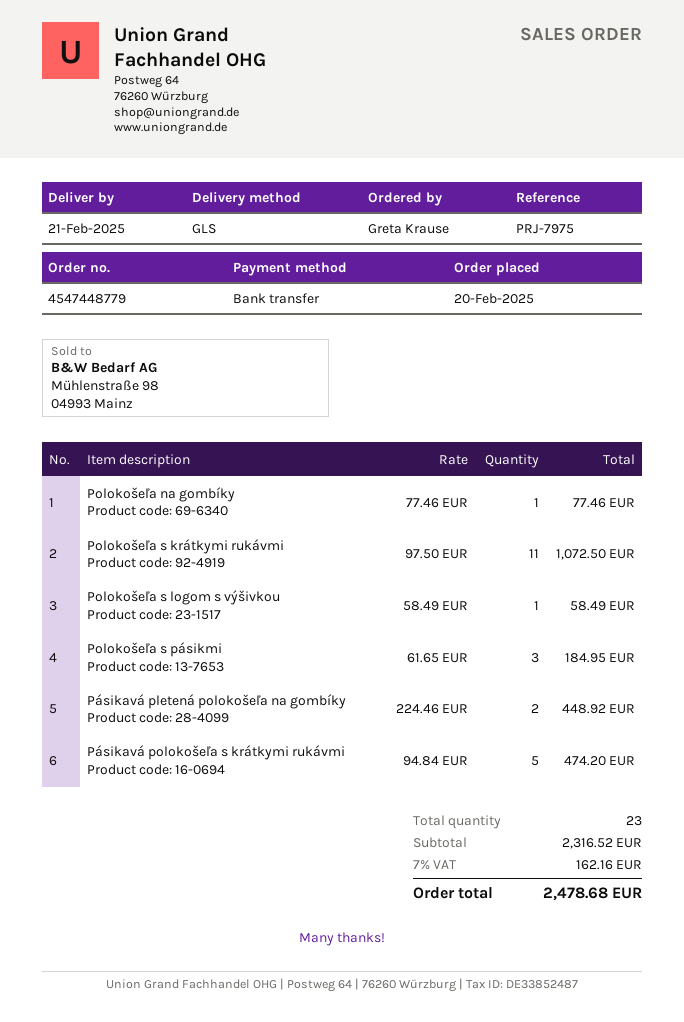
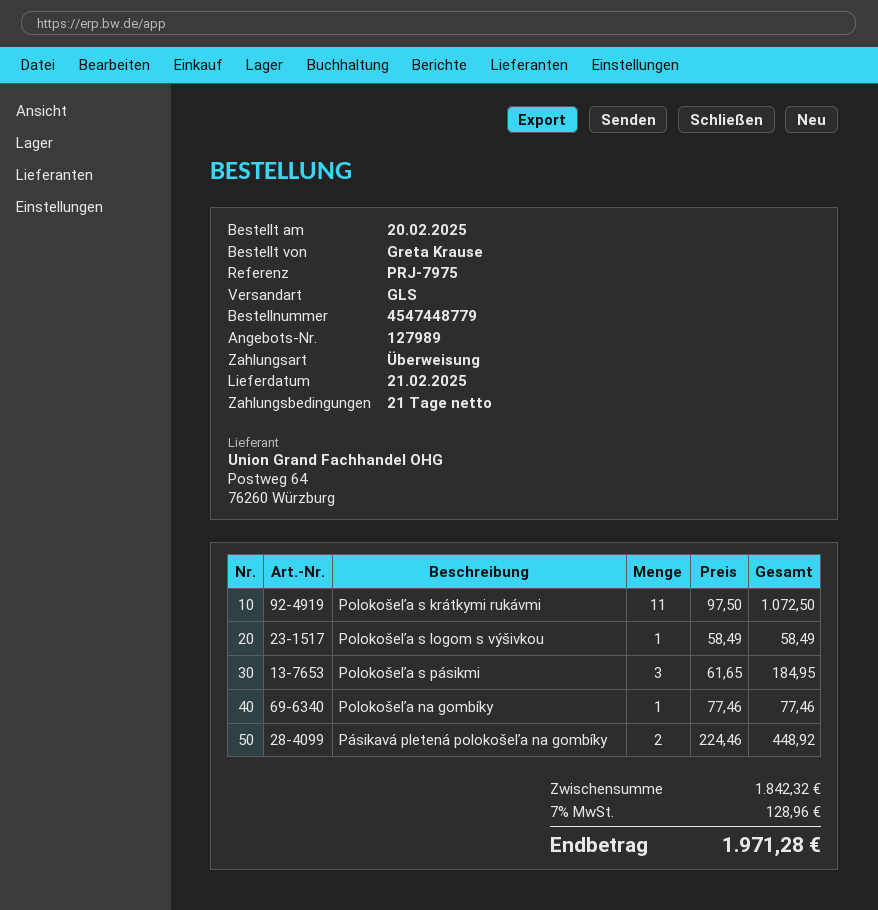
Pásikavá polokošeľa s krátkymi rukávmi: 5 x 94.84 = 474.20 -> none
subtotal: 2316.52 -> 1842.32
tax: 7% = 162.16 -> 7% = 128.96
total: 2478.68 -> 1971.28

